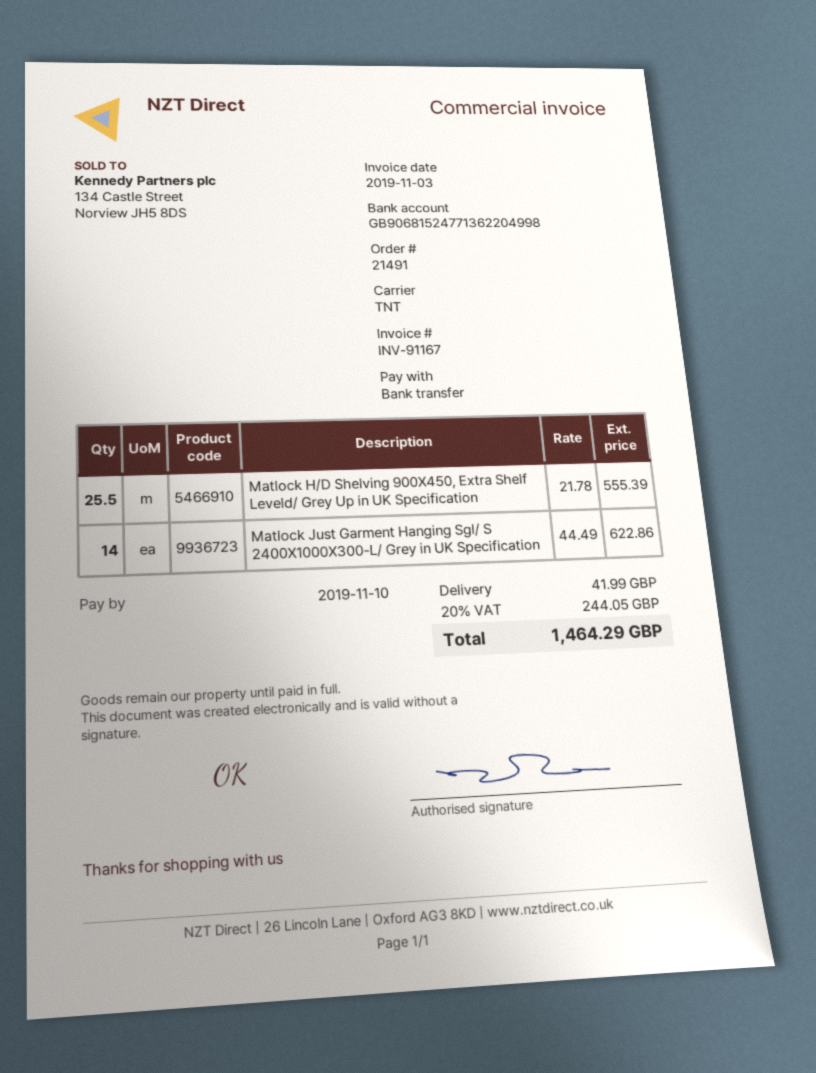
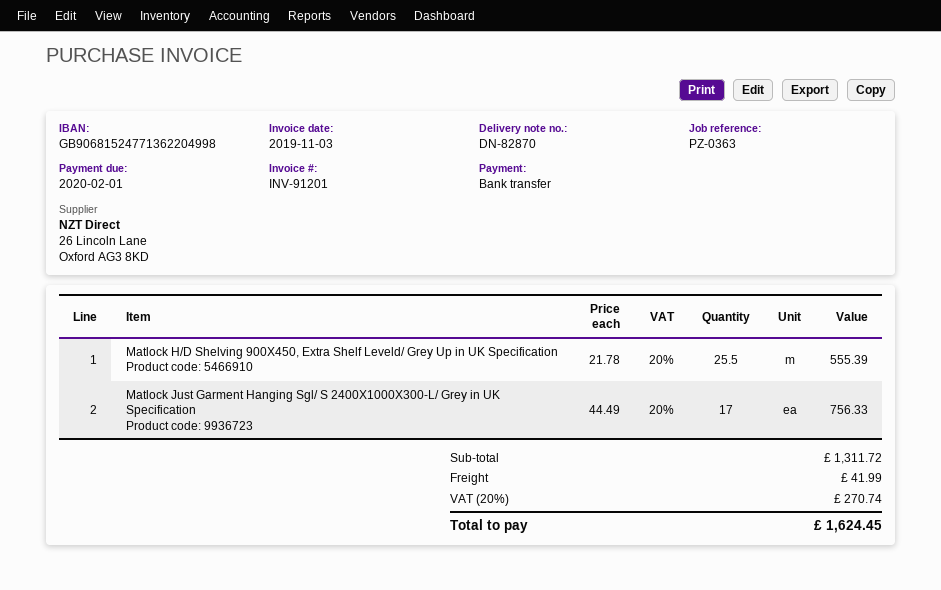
invoice number: INV-91167 -> INV-91201
due date: 2019-11-10 -> 2020-02-01
Matlock Just Garment Hanging Sgl/ S 2400X1000X300-L/ Grey in UK Specification: 14 x 44.49 = 622.86 -> 17 x 44.49 = 756.33
tax: 20% = 244.05 -> 20% = 270.74
total: 1464.29 -> 1624.45

